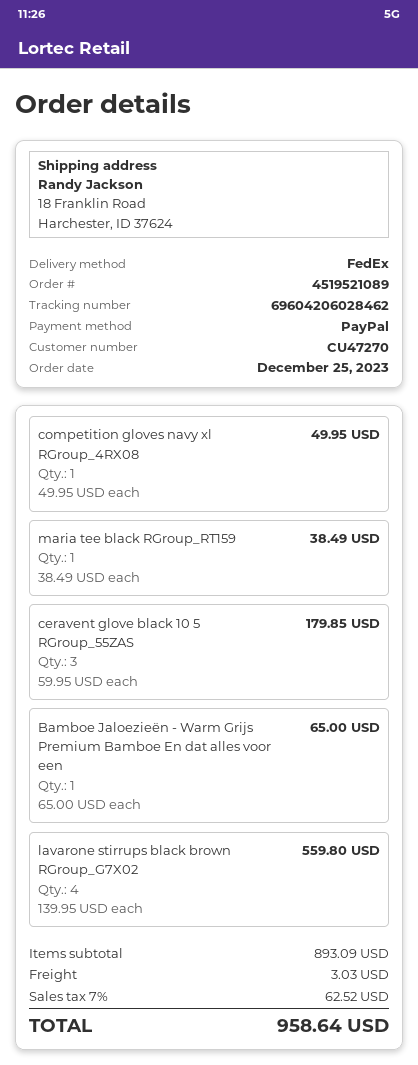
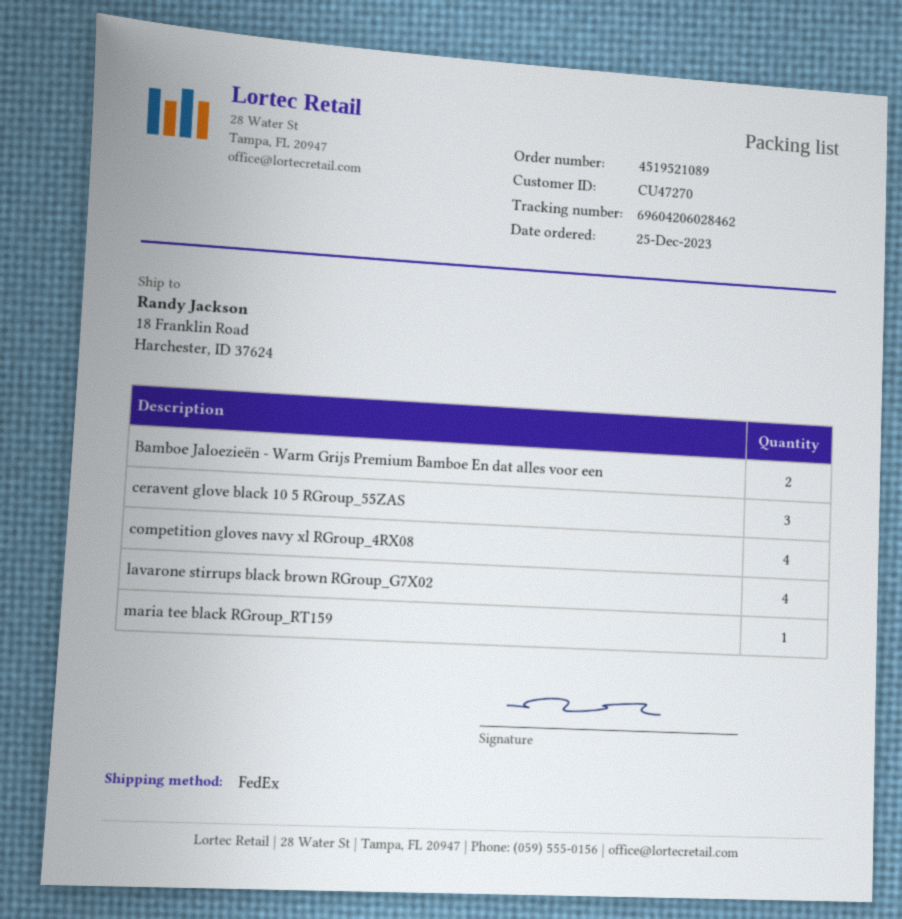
competition gloves navy xl RGroup_4RX08: 1 -> 4
Bamboe Jaloezieën - Warm Grijs Premium Bamboe En dat alles voor een: 1 -> 2

